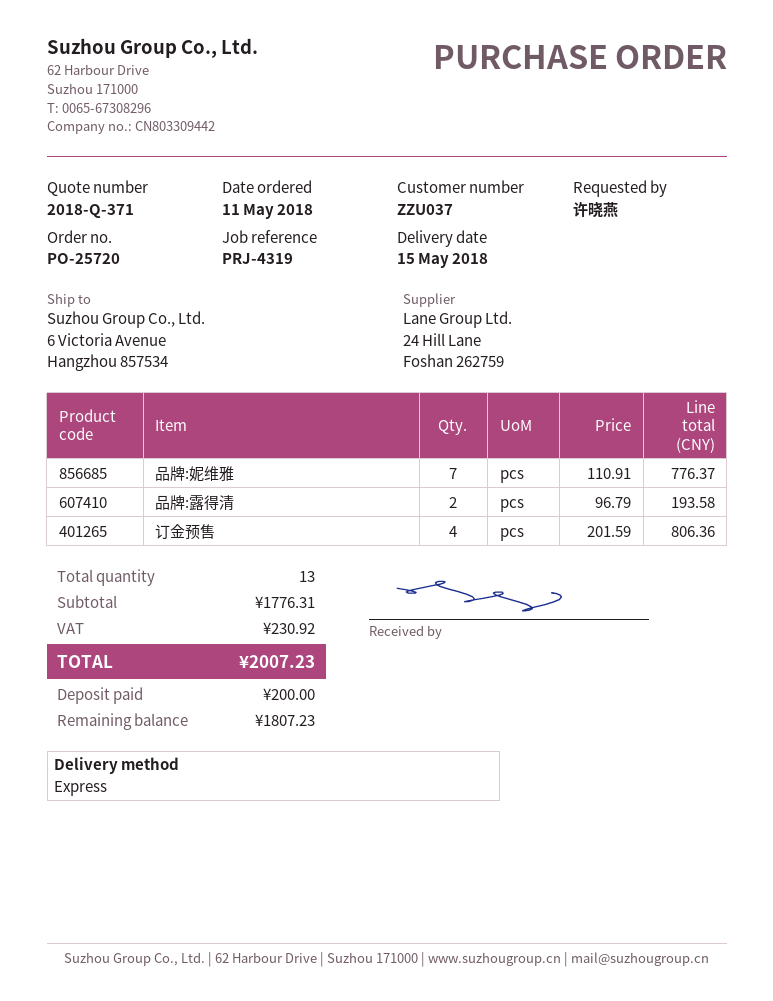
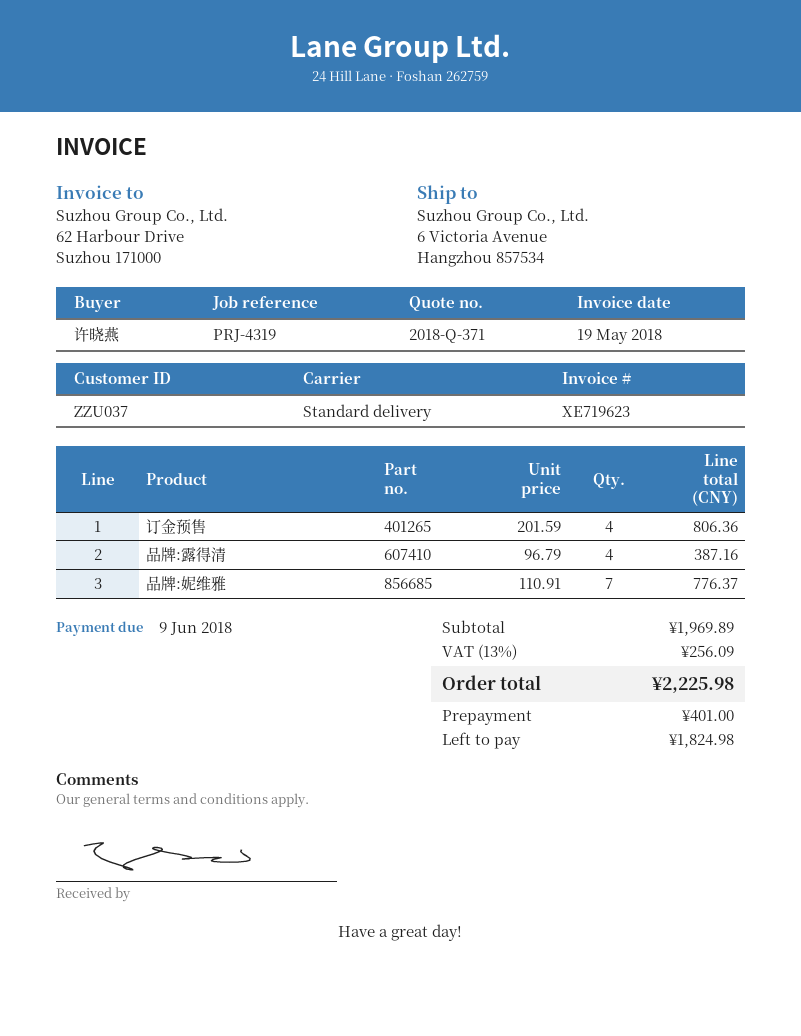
shipping method: express -> standard
品牌:露得清: 2 x 96.79 = 193.58 -> 4 x 96.79 = 387.16
subtotal: 1776.31 -> 1969.89
tax: 230.92 -> 256.09
total: 2007.23 -> 2225.98
deposit: 200.00 -> 401.00
balance: 1807.23 -> 1824.98

